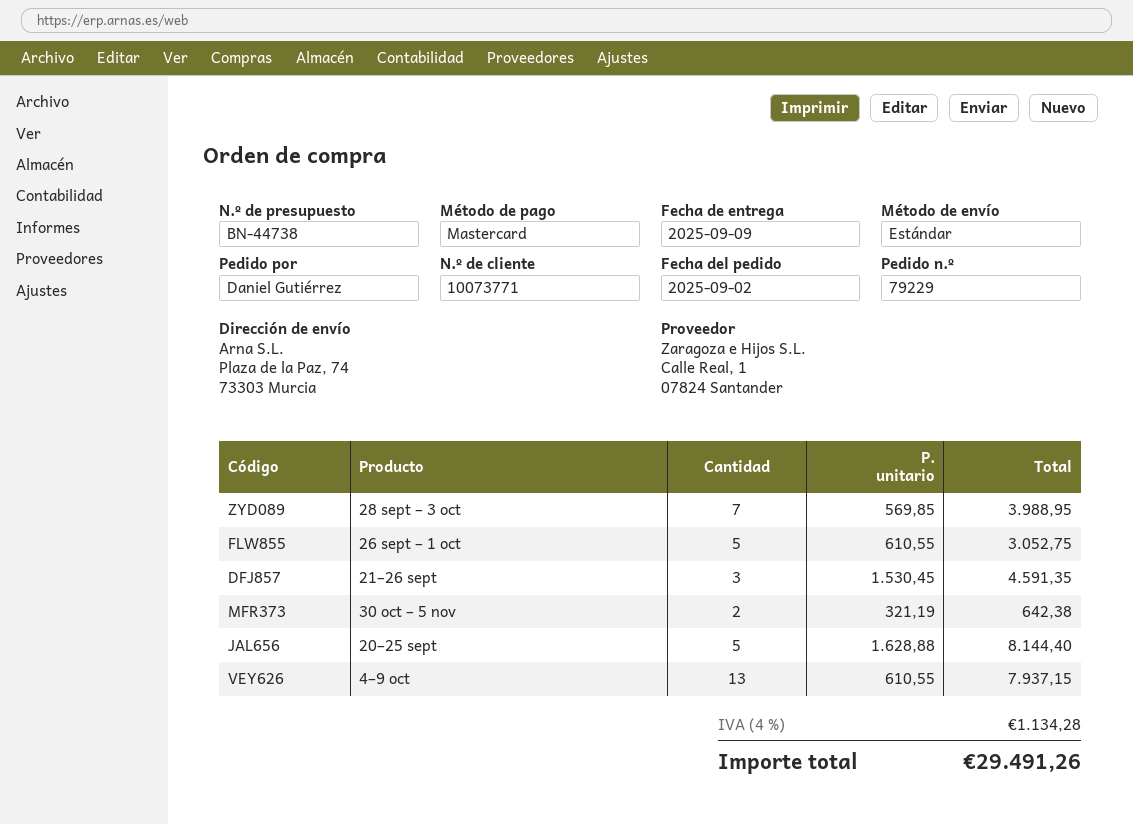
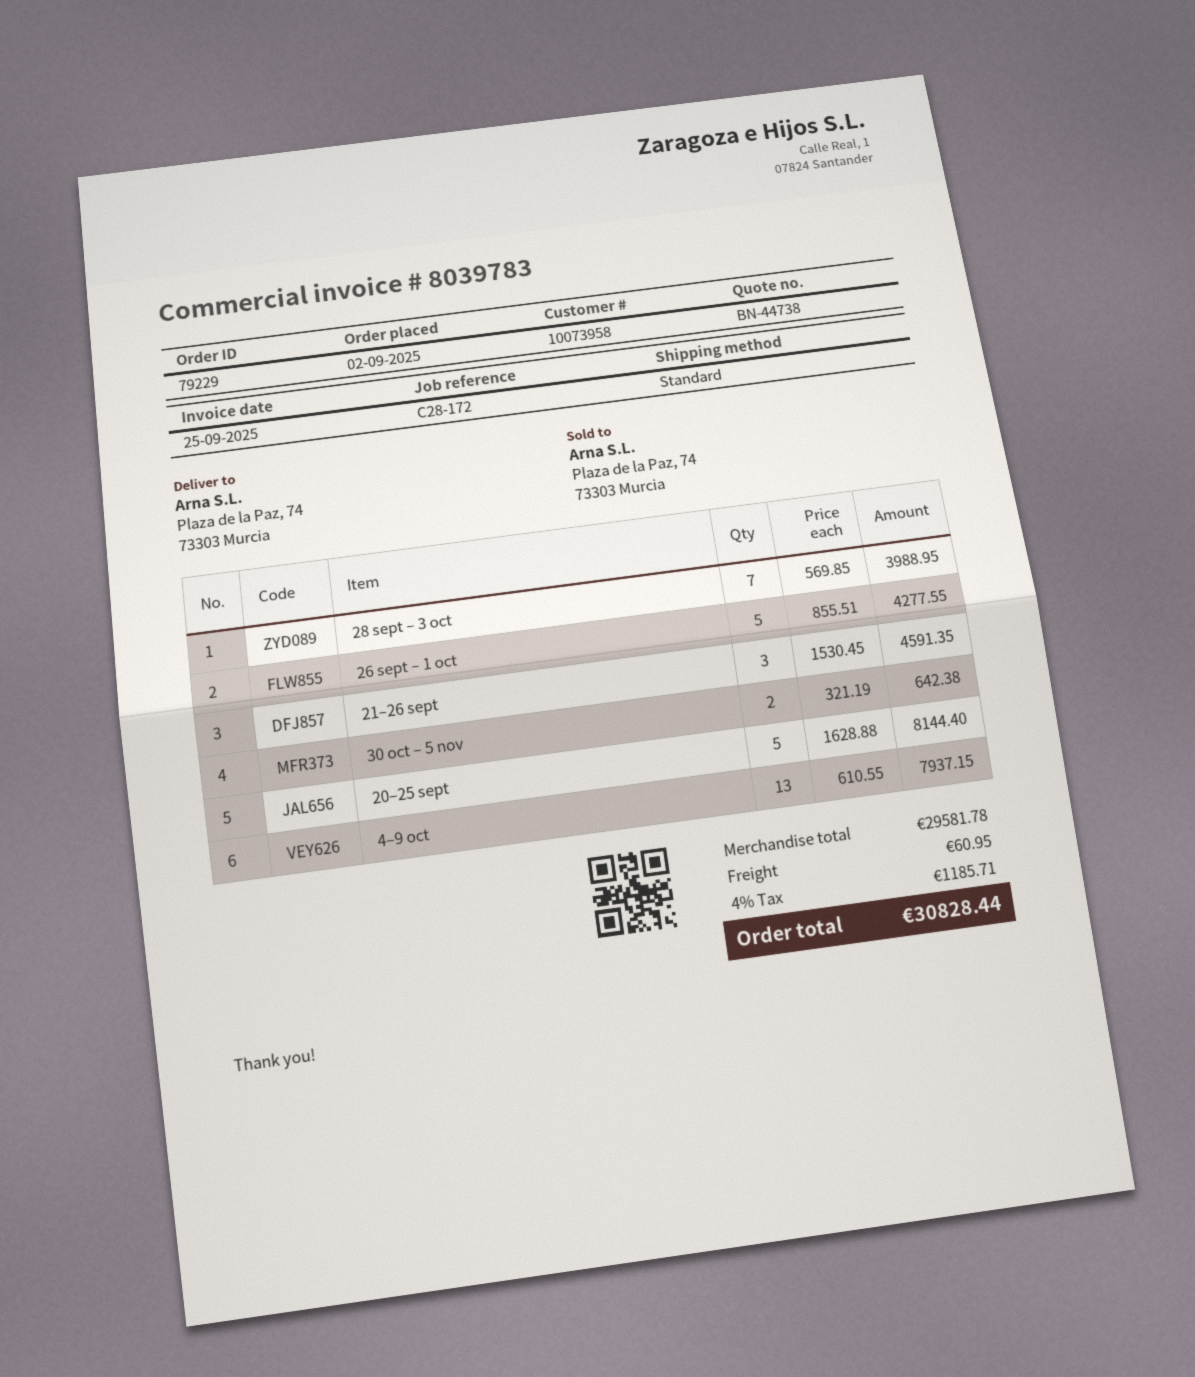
customer number: 10073771 -> 10073958
26 sept – 1 oct: 5 x 610.55 = 3052.75 -> 5 x 855.51 = 4277.55
shipping: none -> 60.95
tax: 4% = 1134.28 -> 4% = 1185.71
total: 29491.26 -> 30828.44

